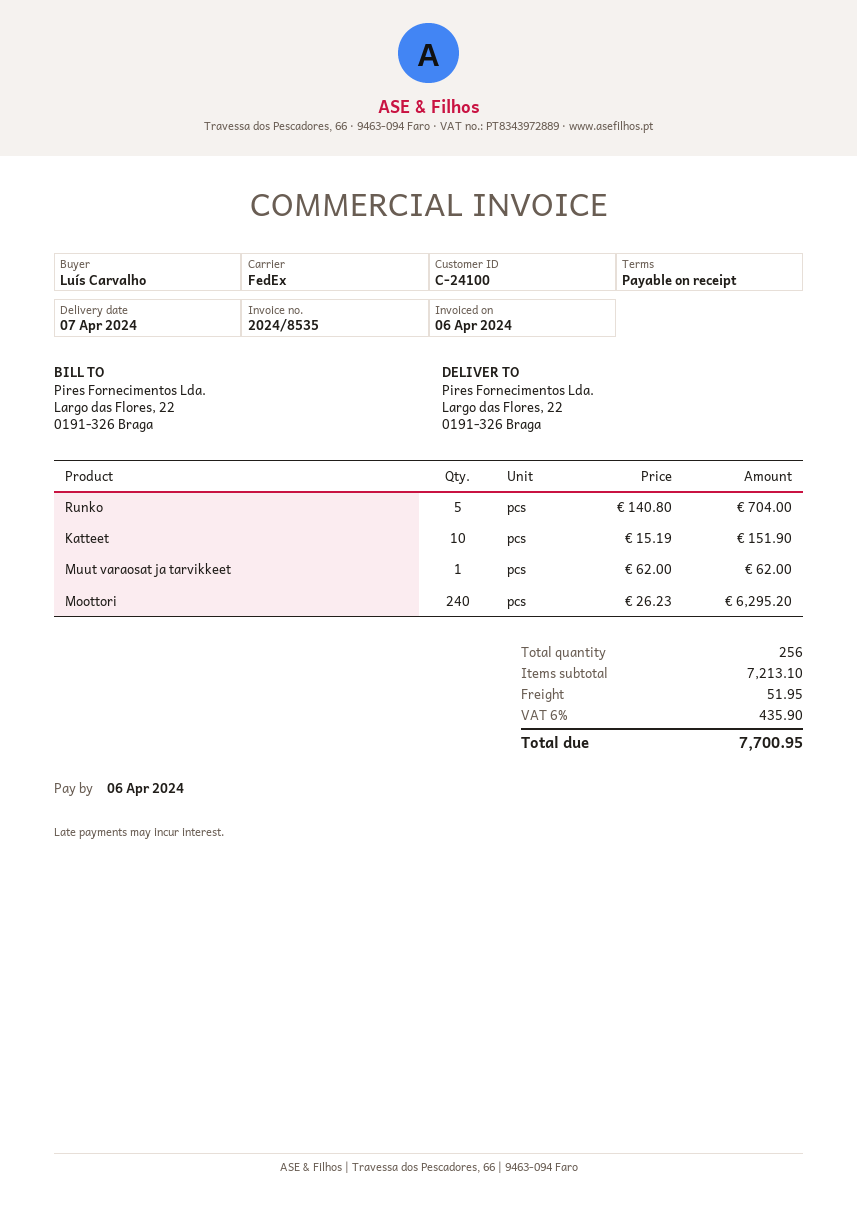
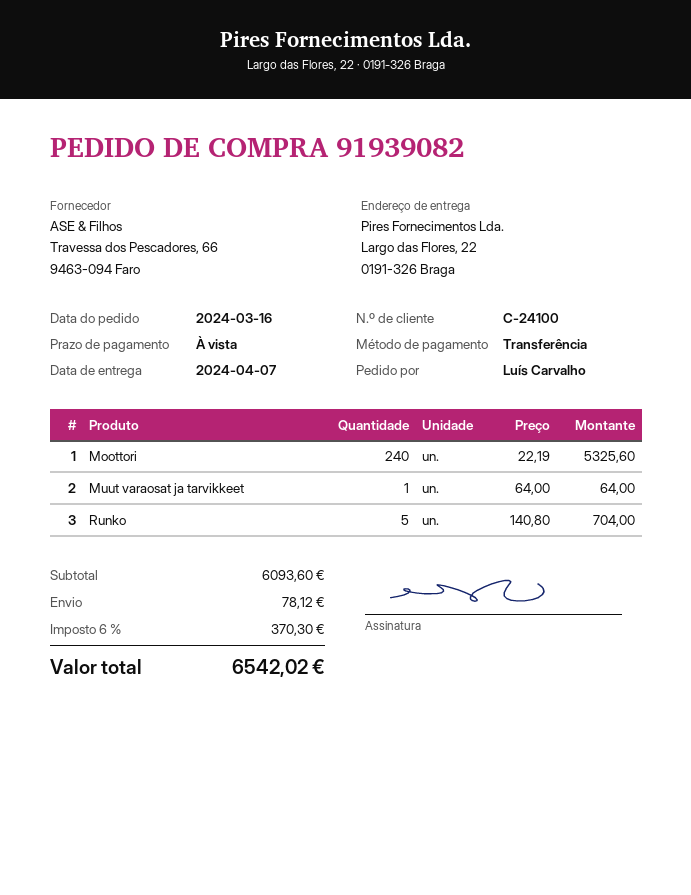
Katteet: 10 x 15.19 = 151.90 -> none
Muut varaosat ja tarvikkeet: 1 x 62.00 = 62.00 -> 1 x 64.00 = 64.00
Moottori: 240 x 26.23 = 6295.20 -> 240 x 22.19 = 5325.60
subtotal: 7213.10 -> 6093.60
shipping: 51.95 -> 78.12
tax: 6% = 435.90 -> 6% = 370.30
total: 7700.95 -> 6542.02

